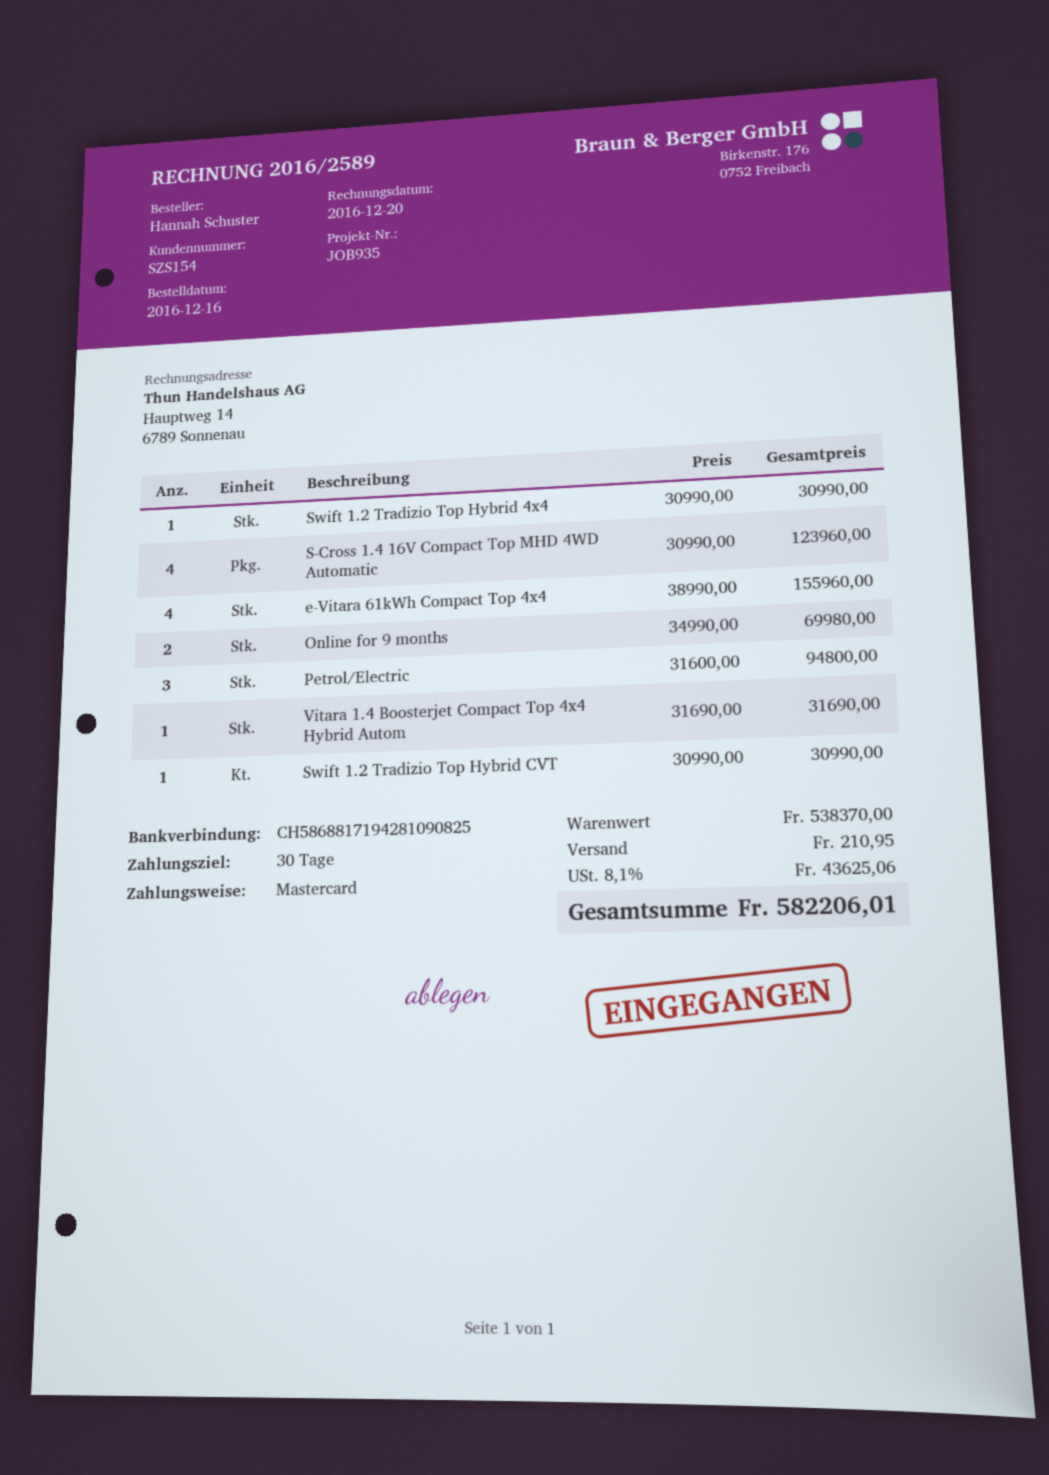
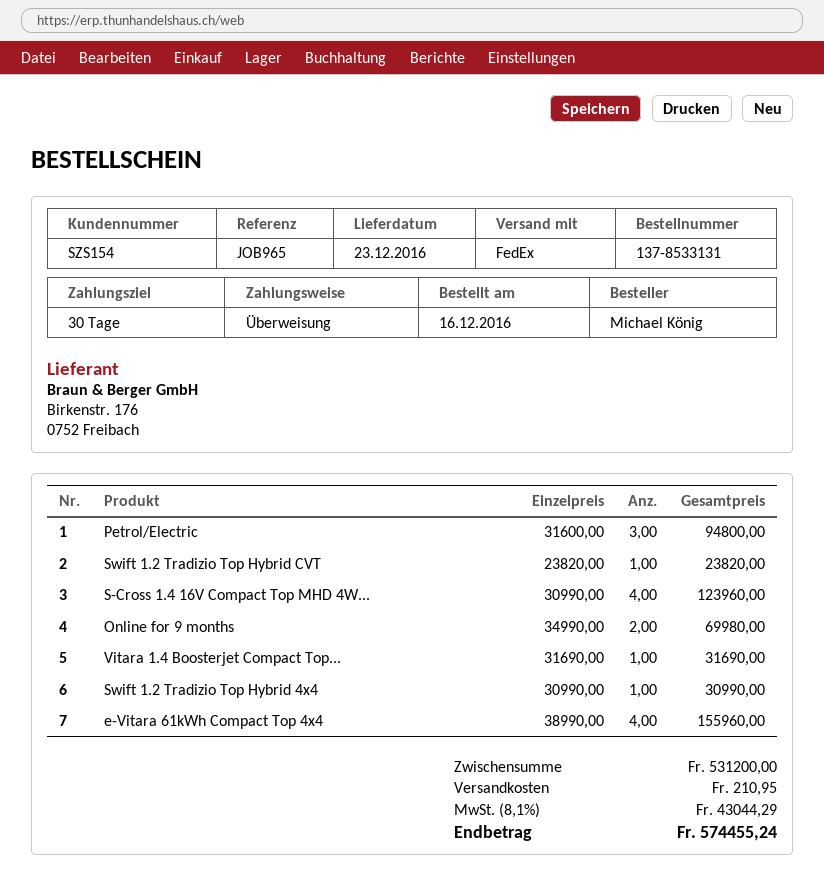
reference: JOB935 -> JOB965
ordered by: Hannah Schuster -> Michael König
payment method: Mastercard -> bank transfer
Swift 1.2 Tradizio Top Hybrid CVT: 1 x 30990.00 = 30990.00 -> 1 x 23820.00 = 23820.00
subtotal: 538370.00 -> 531200.00
tax: 8.1% = 43625.06 -> 8.1% = 43044.29
total: 582206.01 -> 574455.24

